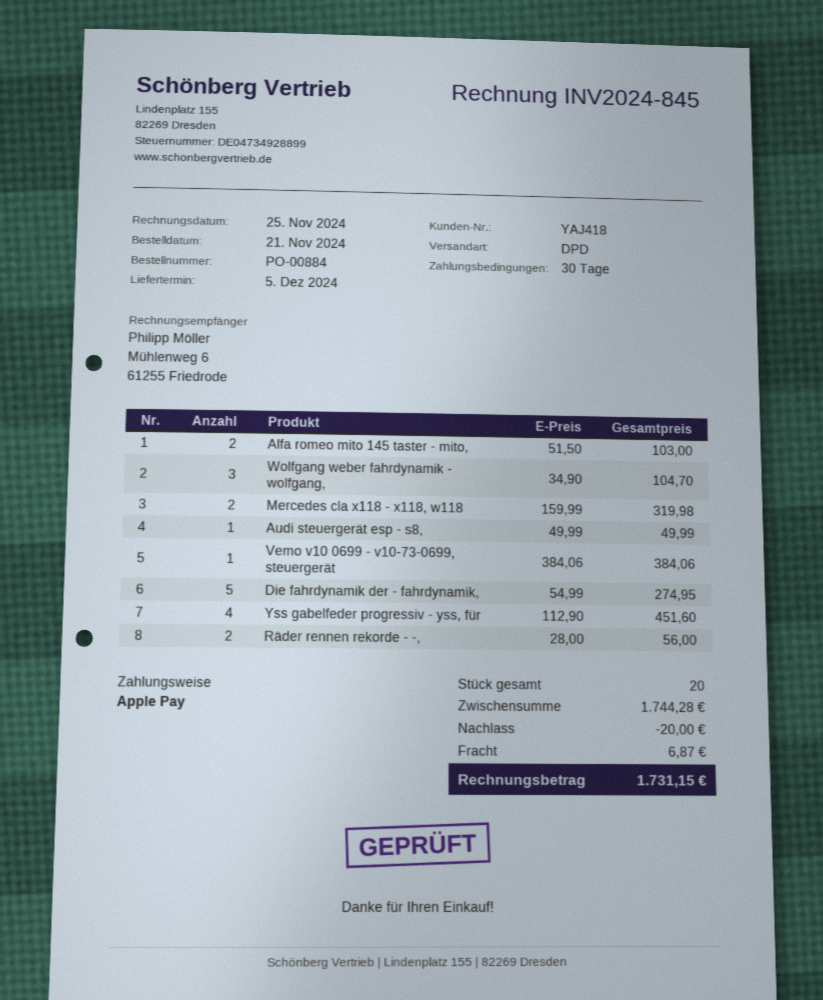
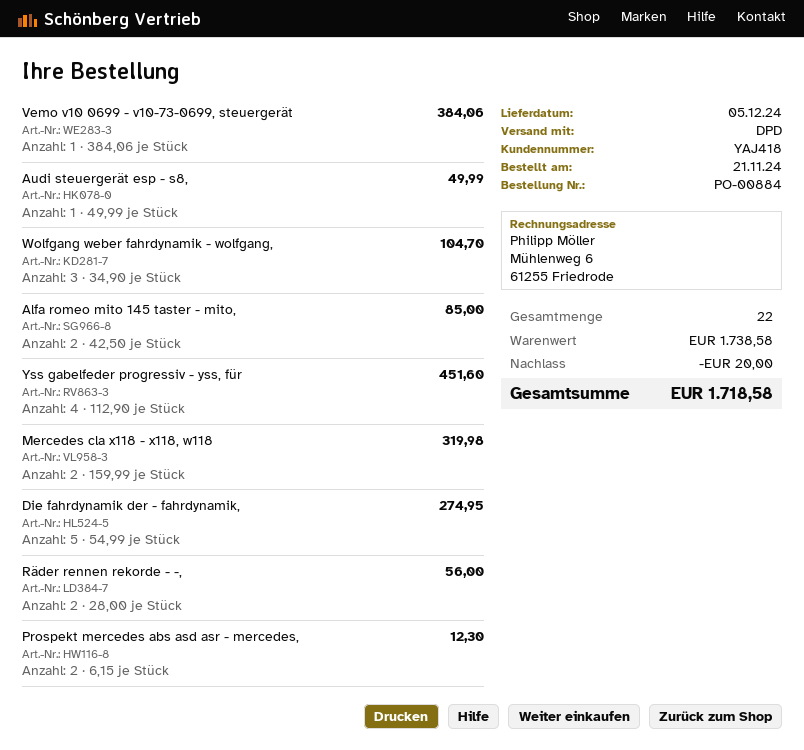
Alfa romeo mito 145 taster - mito,: 2 x 51.50 = 103.00 -> 2 x 42.50 = 85.00
Prospekt mercedes abs asd asr - mercedes,: none -> 2 x 6.15 = 12.30
total quantity: 20 -> 22
subtotal: 1744.28 -> 1738.58
shipping: 6.87 -> none
total: 1731.15 -> 1718.58

